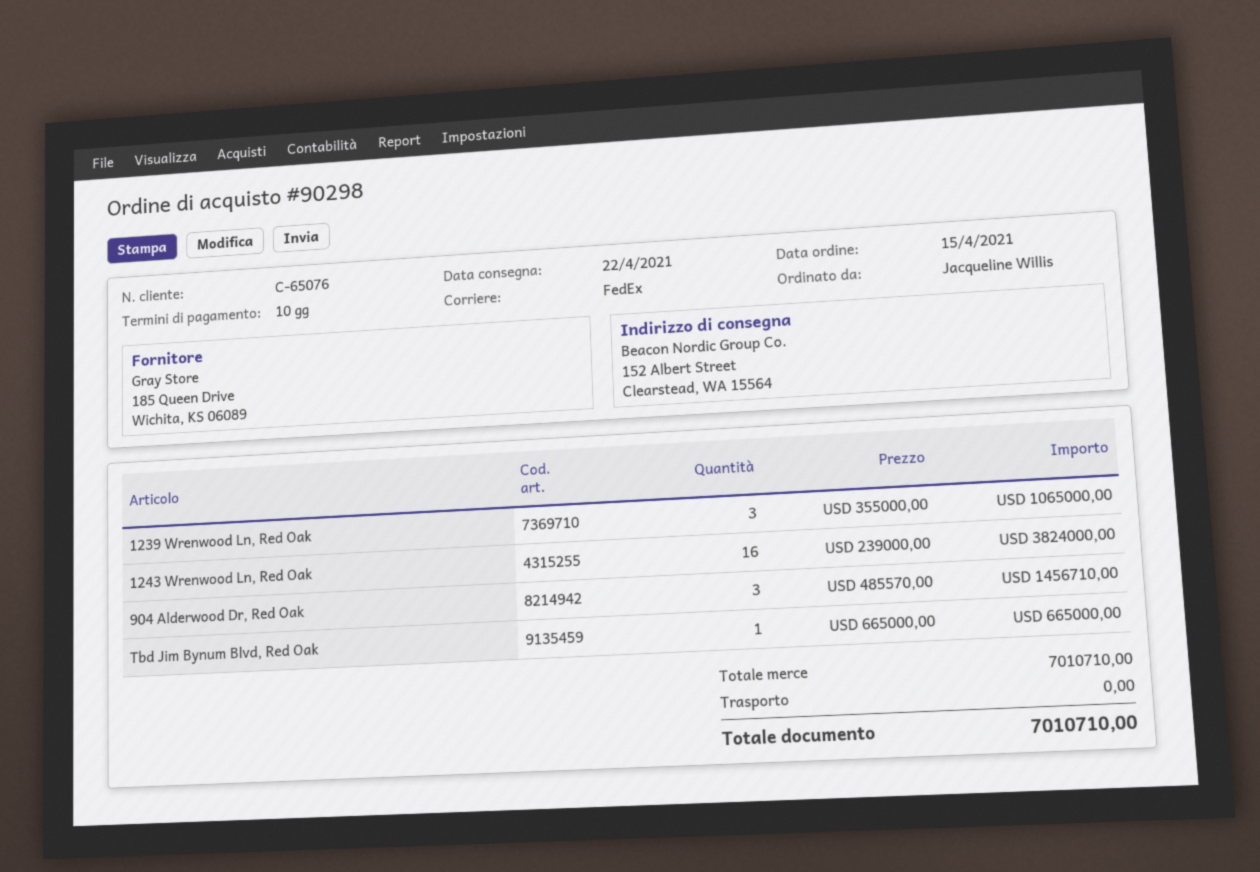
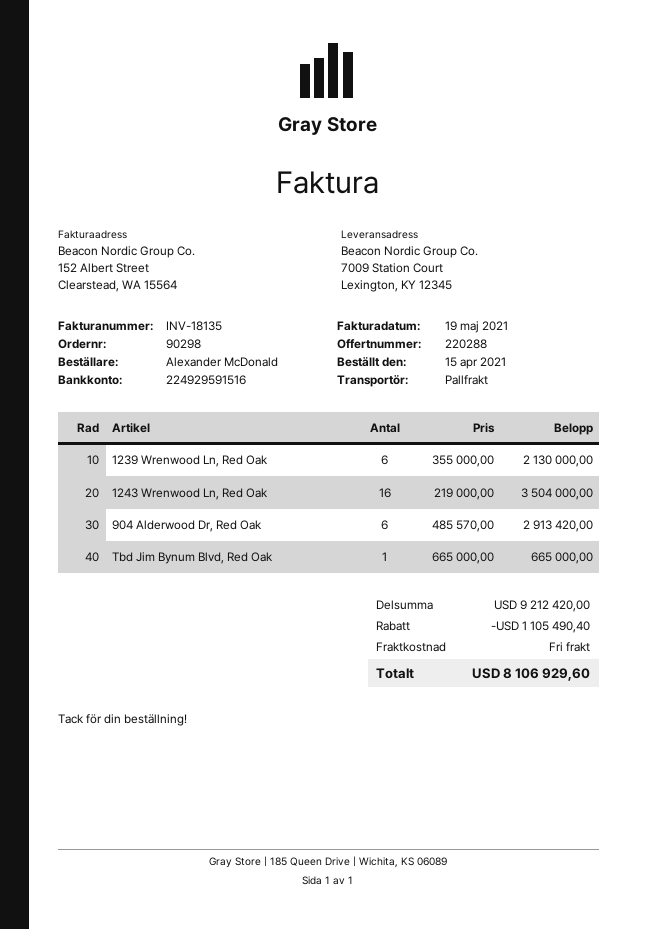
ordered by: Jacqueline Willis -> Alexander McDonald
shipping method: FedEx -> pallet freight
ship to: 152 Albert Street, Clearstead, WA 15564 -> 7009 Station Court, Lexington, KY 12345
1239 Wrenwood Ln, Red Oak: 3 x 355000.00 = 1065000.00 -> 6 x 355000.00 = 2130000.00
1243 Wrenwood Ln, Red Oak: 16 x 239000.00 = 3824000.00 -> 16 x 219000.00 = 3504000.00
904 Alderwood Dr, Red Oak: 3 x 485570.00 = 1456710.00 -> 6 x 485570.00 = 2913420.00
subtotal: 7010710.00 -> 9212420.00
discount: none -> 1105490.40
total: 7010710.00 -> 8106929.60

